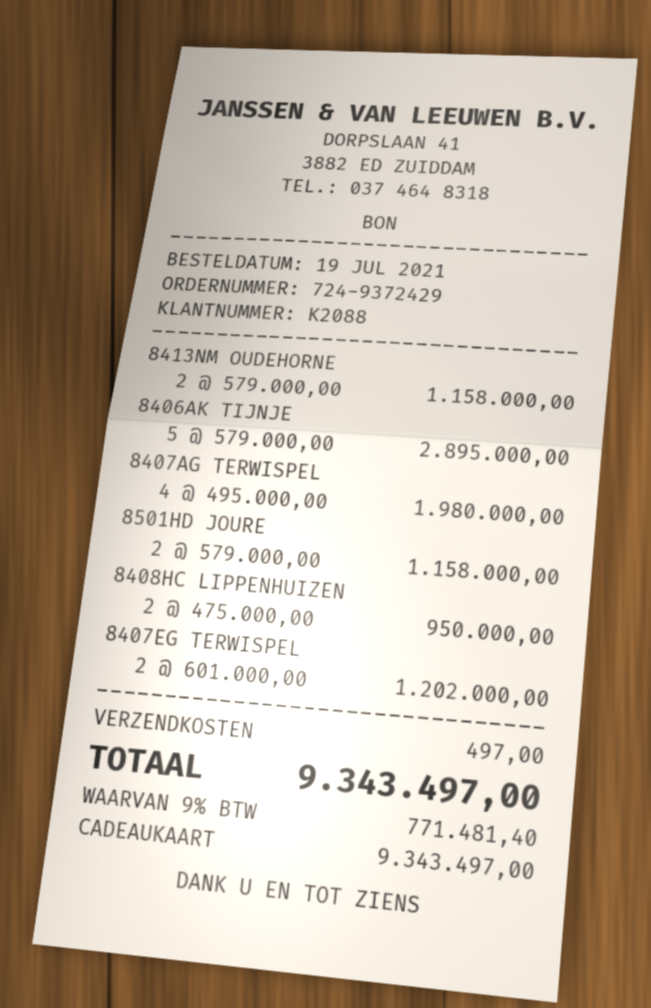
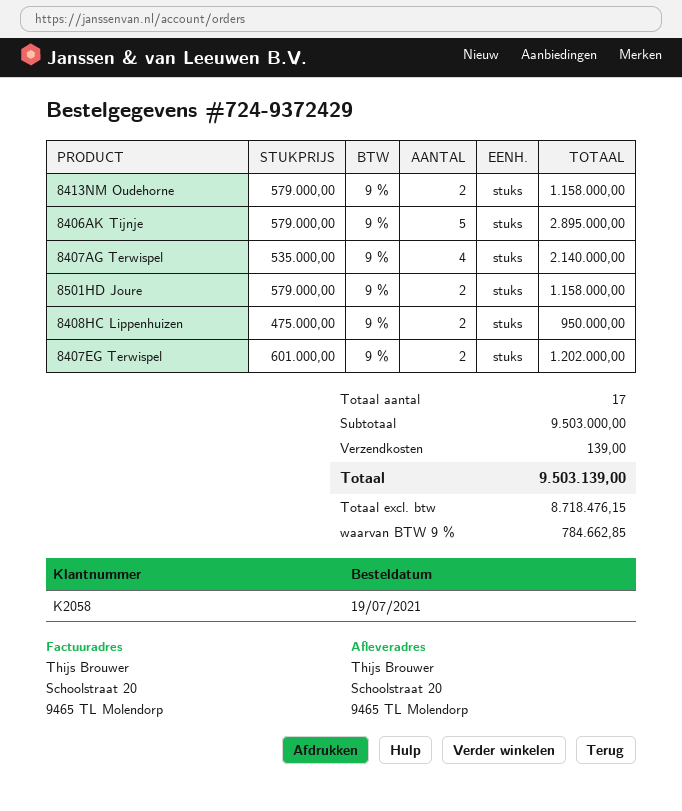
customer number: K2088 -> K2058
8407AG TERWISPEL: 4 x 495000.00 = 1980000.00 -> 4 x 535000.00 = 2140000.00
shipping: 497.00 -> 139.00
tax: 9% = 771481.40 -> 9% = 784662.85
total: 9343497.00 -> 9503139.00

